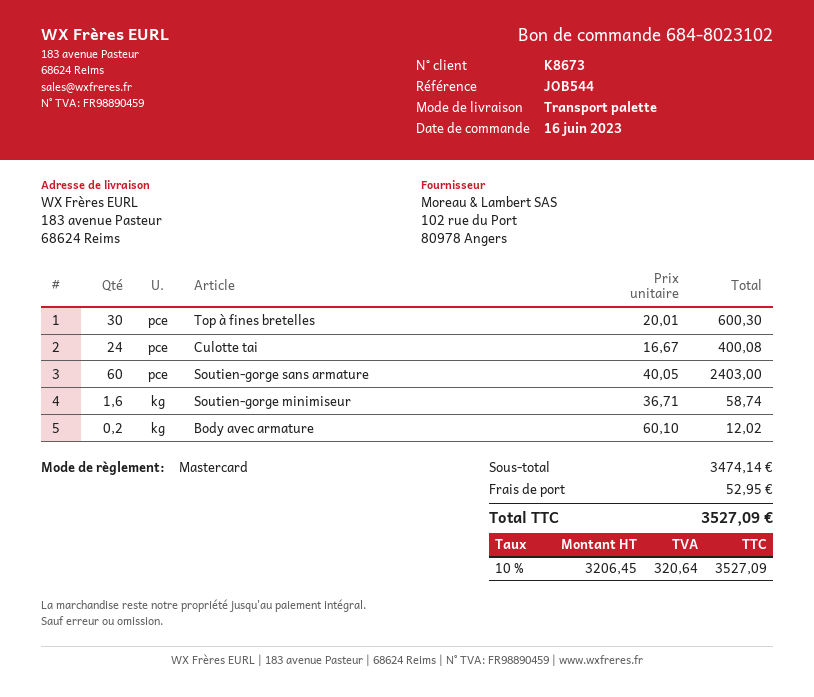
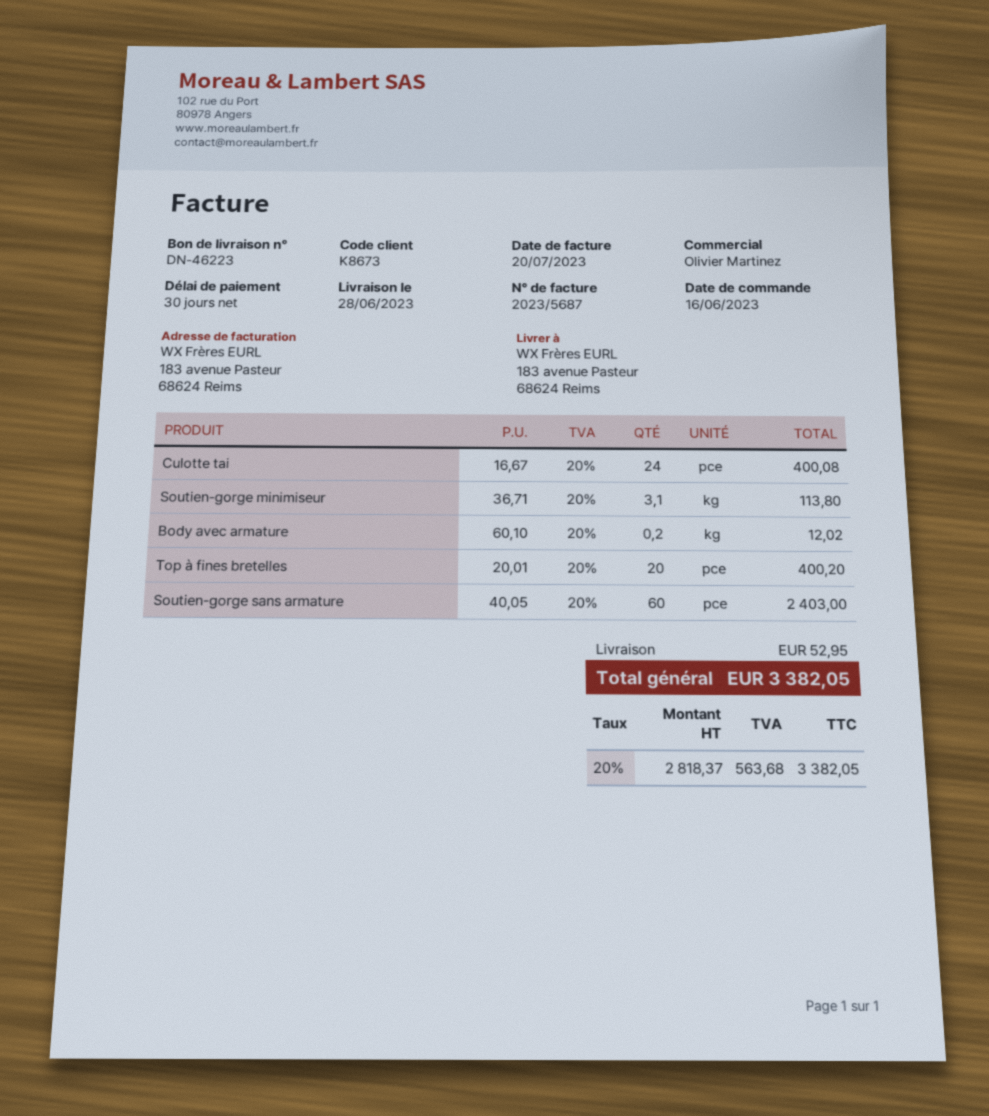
Top à fines bretelles: 30 x 20.01 = 600.30 -> 20 x 20.01 = 400.20
Soutien-gorge minimiseur: 1.6 x 36.71 = 58.74 -> 3.1 x 36.71 = 113.80
net: 3206.45 -> 2818.37
tax: 10% = 320.64 -> 20% = 563.68
total: 3527.09 -> 3382.05

